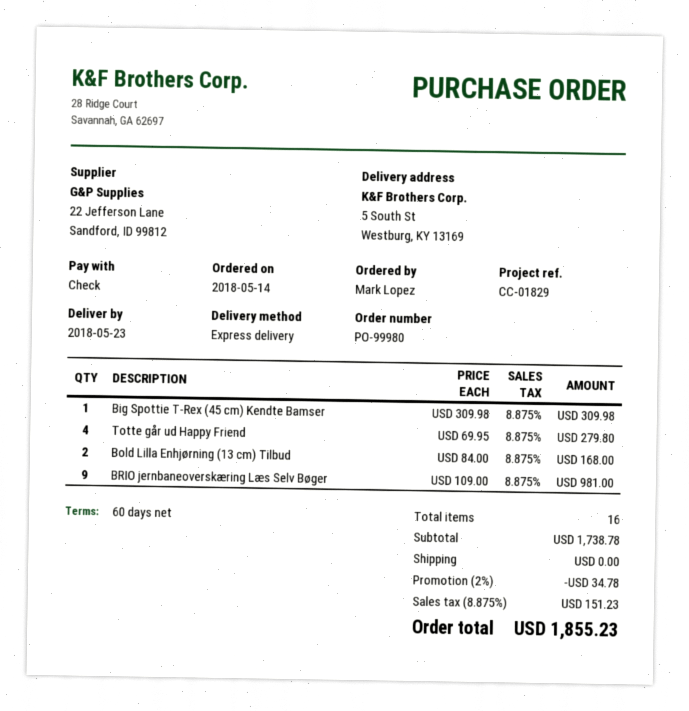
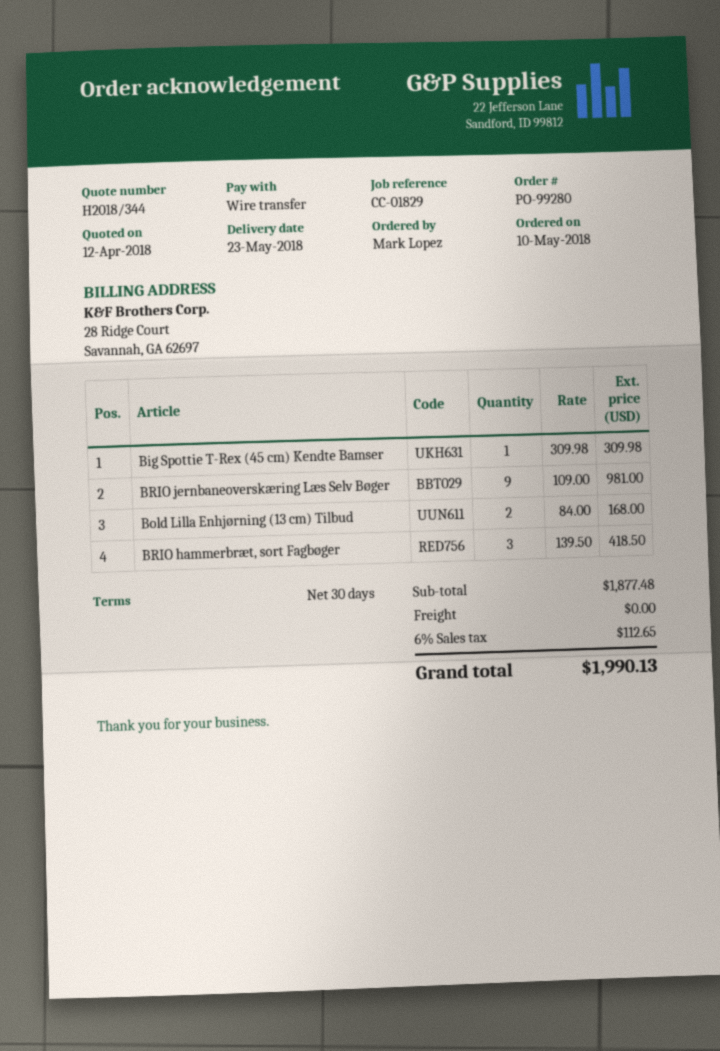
order number: PO-99980 -> PO-99280
order date: 2018-05-14 -> 2018-05-10
payment terms: 60 days -> 30 days
payment method: cheque -> bank transfer
Totte går ud Happy Friend: 4 x 69.95 = 279.80 -> none
BRIO hammerbræt, sort Fagbøger: none -> 3 x 139.50 = 418.50
subtotal: 1738.78 -> 1877.48
discount: 2% = 34.78 -> none
tax: 8.875% = 151.23 -> 6% = 112.65
total: 1855.23 -> 1990.13

